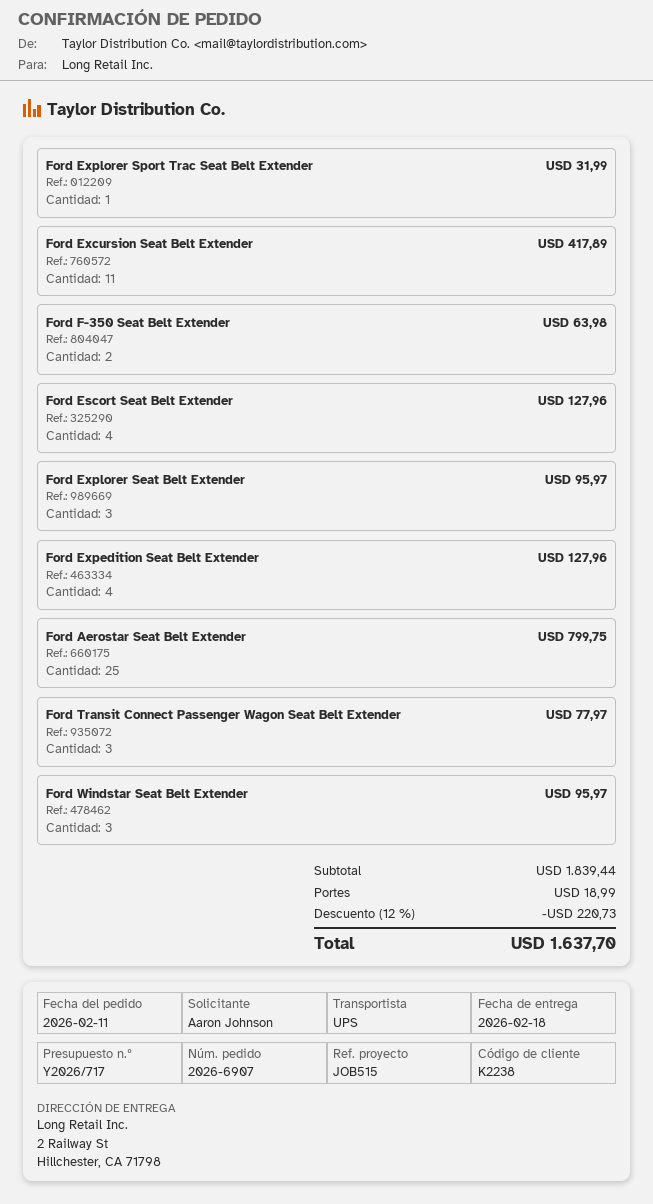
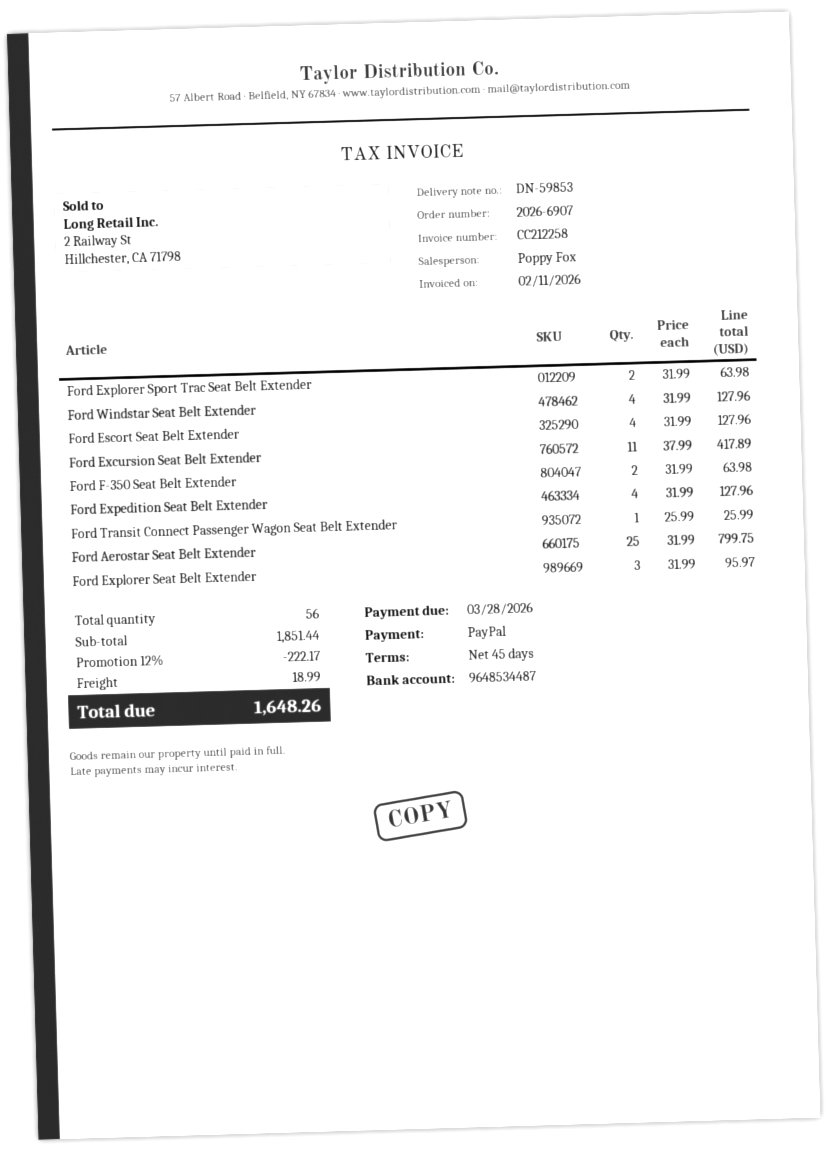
Ford Explorer Sport Trac Seat Belt Extender: 1 for 31.99 -> 2 for 63.98
Ford Transit Connect Passenger Wagon Seat Belt Extender: 3 for 77.97 -> 1 for 25.99
Ford Windstar Seat Belt Extender: 3 for 95.97 -> 4 for 127.96
subtotal: 1839.44 -> 1851.44
discount: 12% = 220.73 -> 12% = 222.17
total: 1637.70 -> 1648.26

